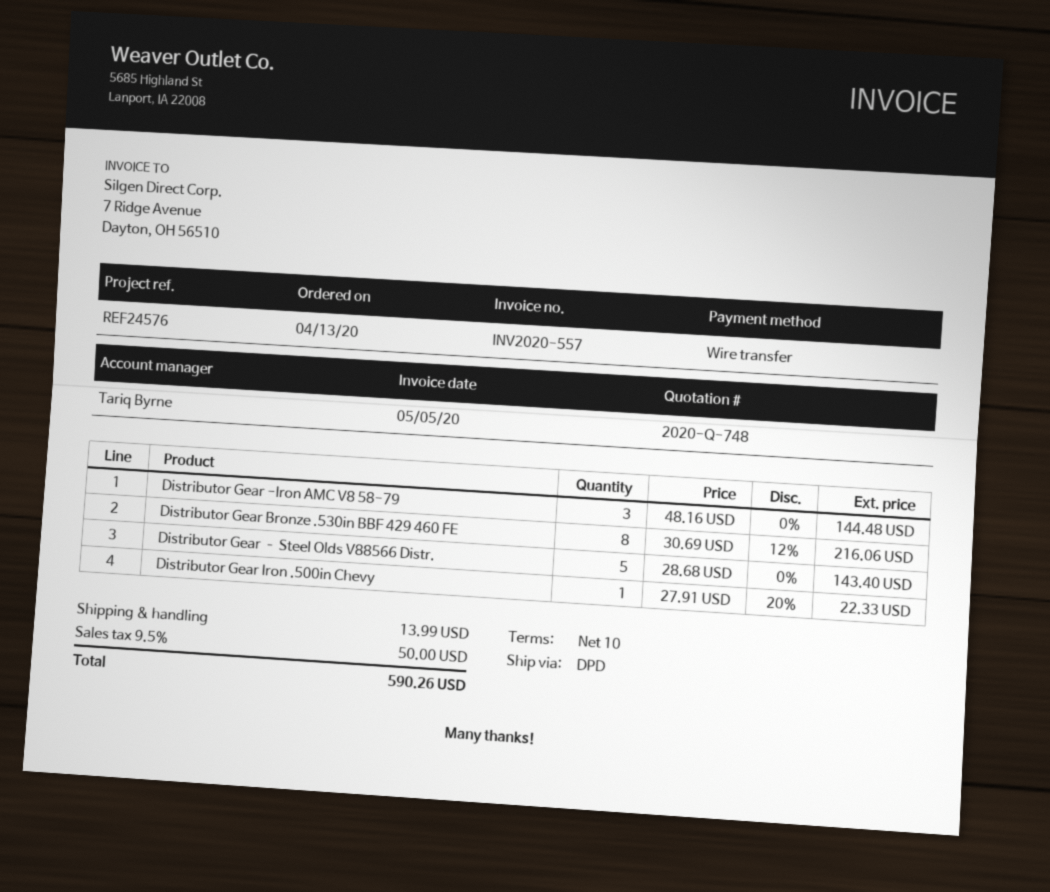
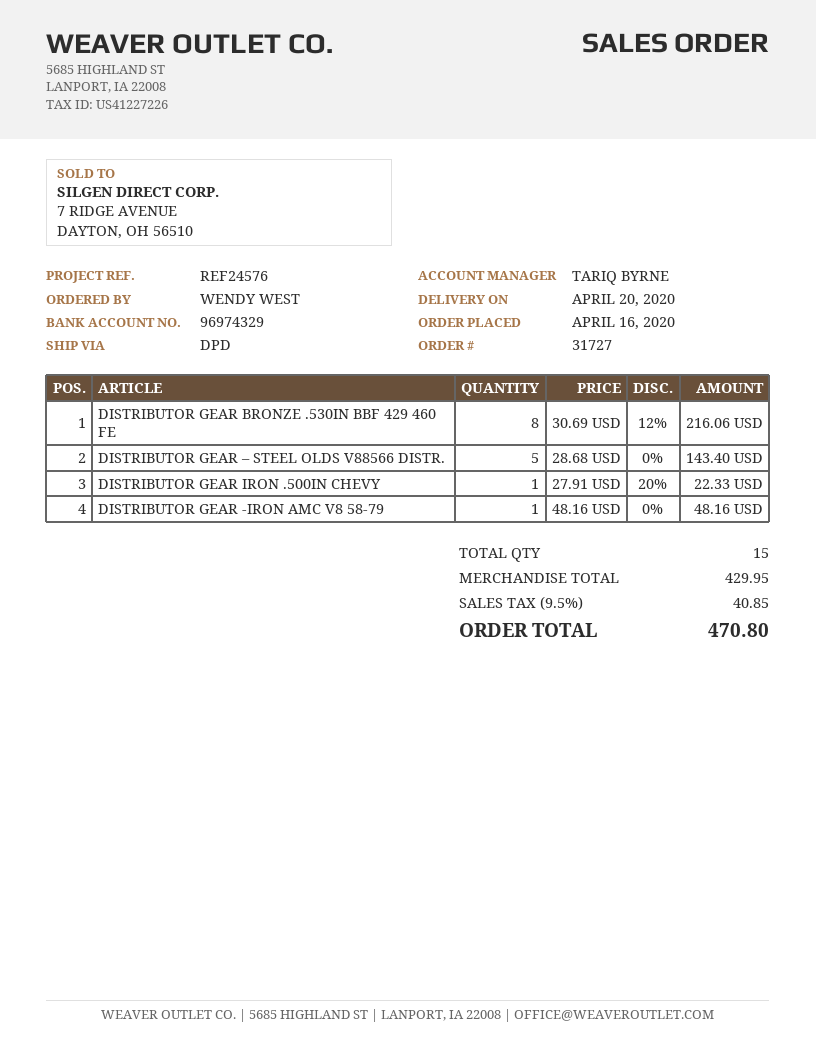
order date: 2020-04-13 -> 2020-04-16
Distributor Gear -Iron AMC V8 58-79: 3 x 48.16 = 144.48 -> 1 x 48.16 = 48.16
shipping: 13.99 -> none
tax: 9.5% = 50.00 -> 9.5% = 40.85
total: 590.26 -> 470.80

